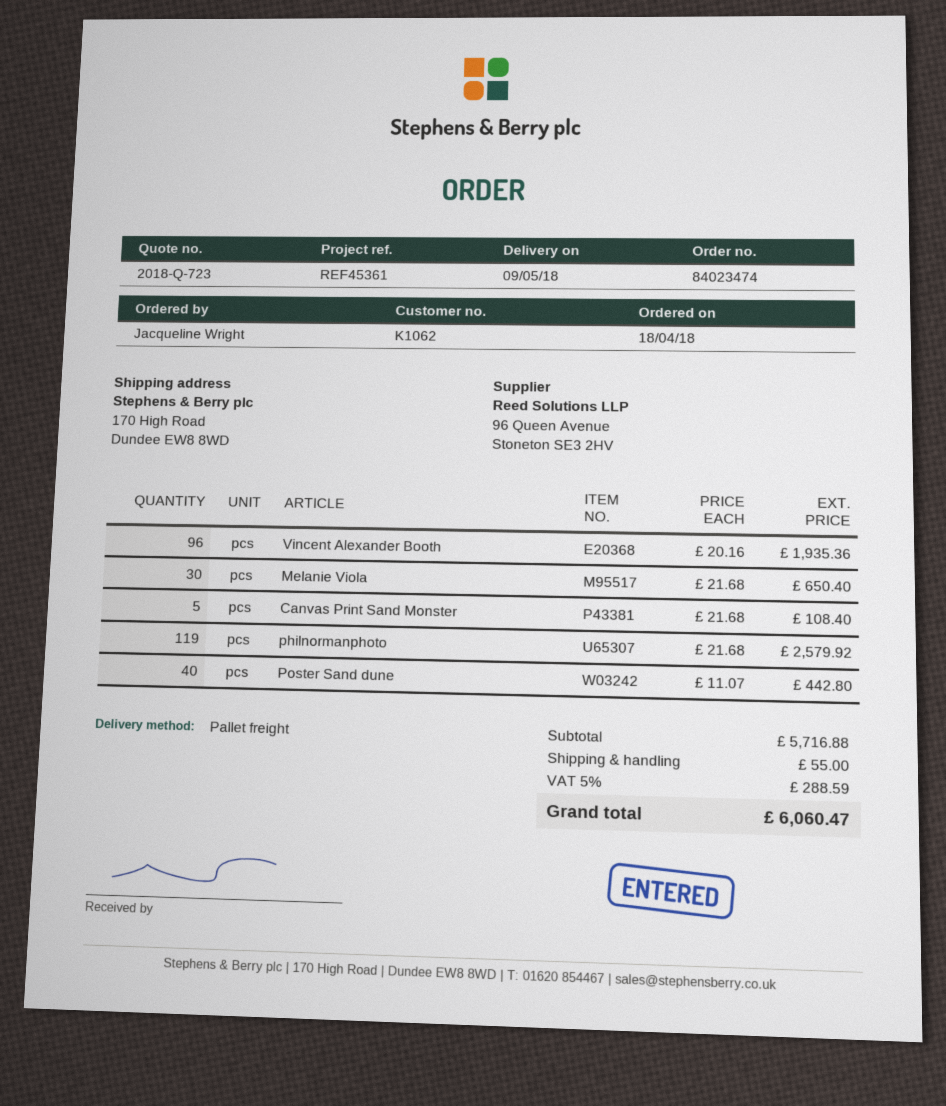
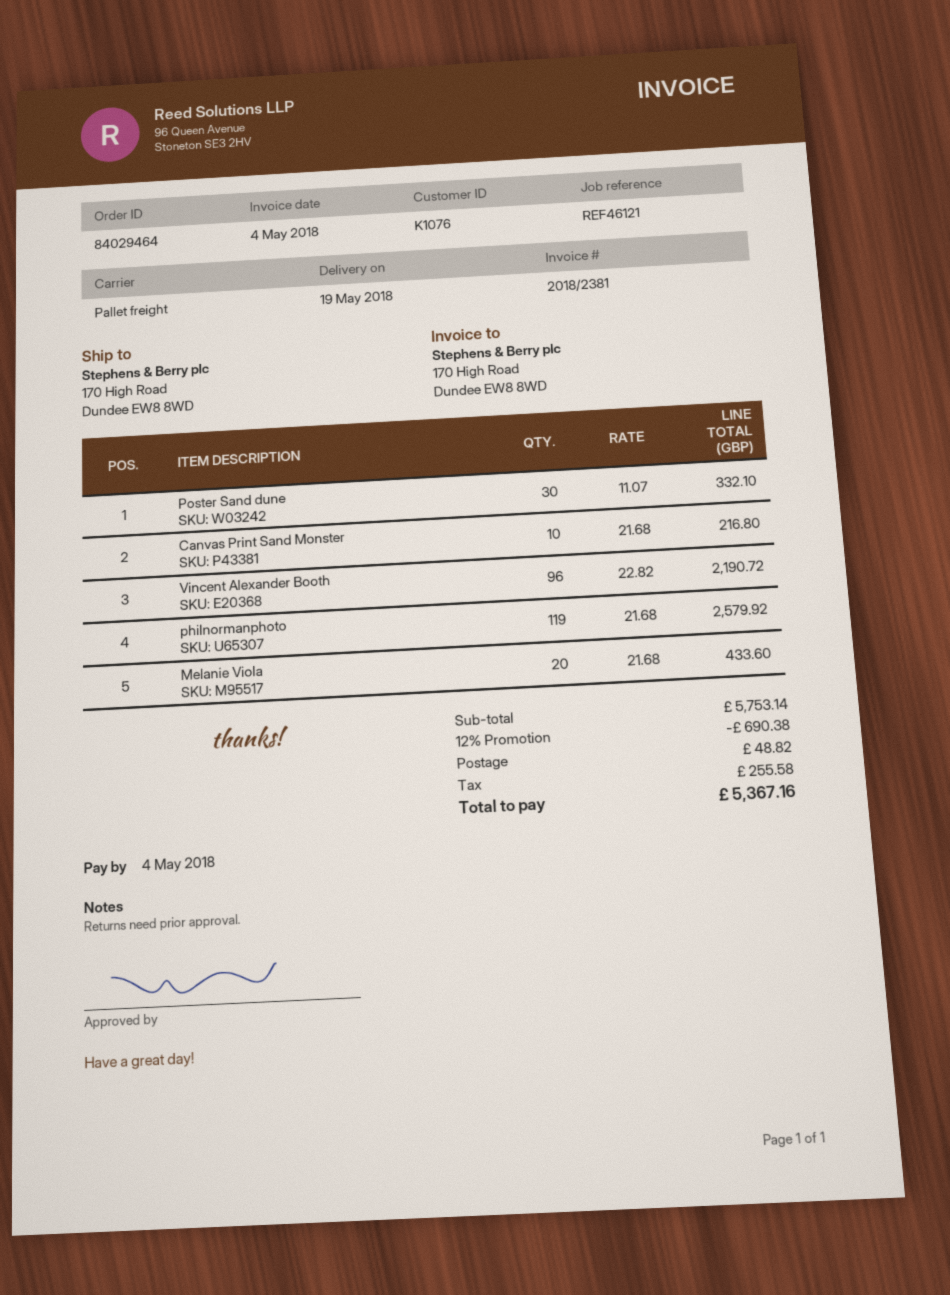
order number: 84023474 -> 84029464
delivery date: 2018-05-09 -> 2018-05-19
customer number: K1062 -> K1076
reference: REF45361 -> REF46121
Vincent Alexander Booth: 96 x 20.16 = 1935.36 -> 96 x 22.82 = 2190.72
Melanie Viola: 30 x 21.68 = 650.40 -> 20 x 21.68 = 433.60
Canvas Print Sand Monster: 5 x 21.68 = 108.40 -> 10 x 21.68 = 216.80
Poster Sand dune: 40 x 11.07 = 442.80 -> 30 x 11.07 = 332.10
subtotal: 5716.88 -> 5753.14
discount: none -> 12% = 690.38
shipping: 55.00 -> 48.82
tax: 288.59 -> 255.58
total: 6060.47 -> 5367.16

